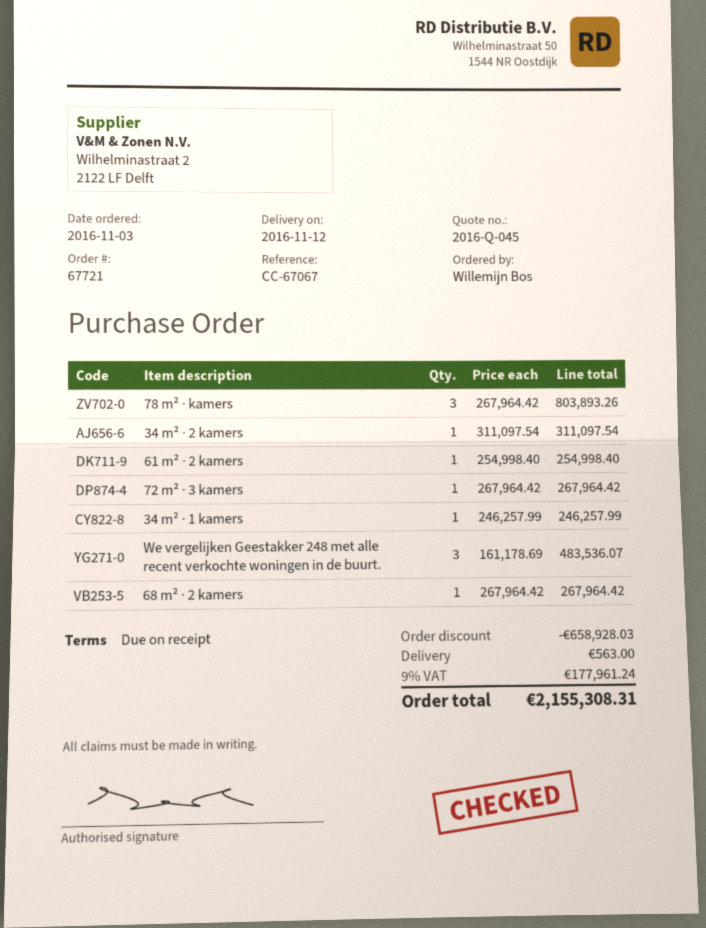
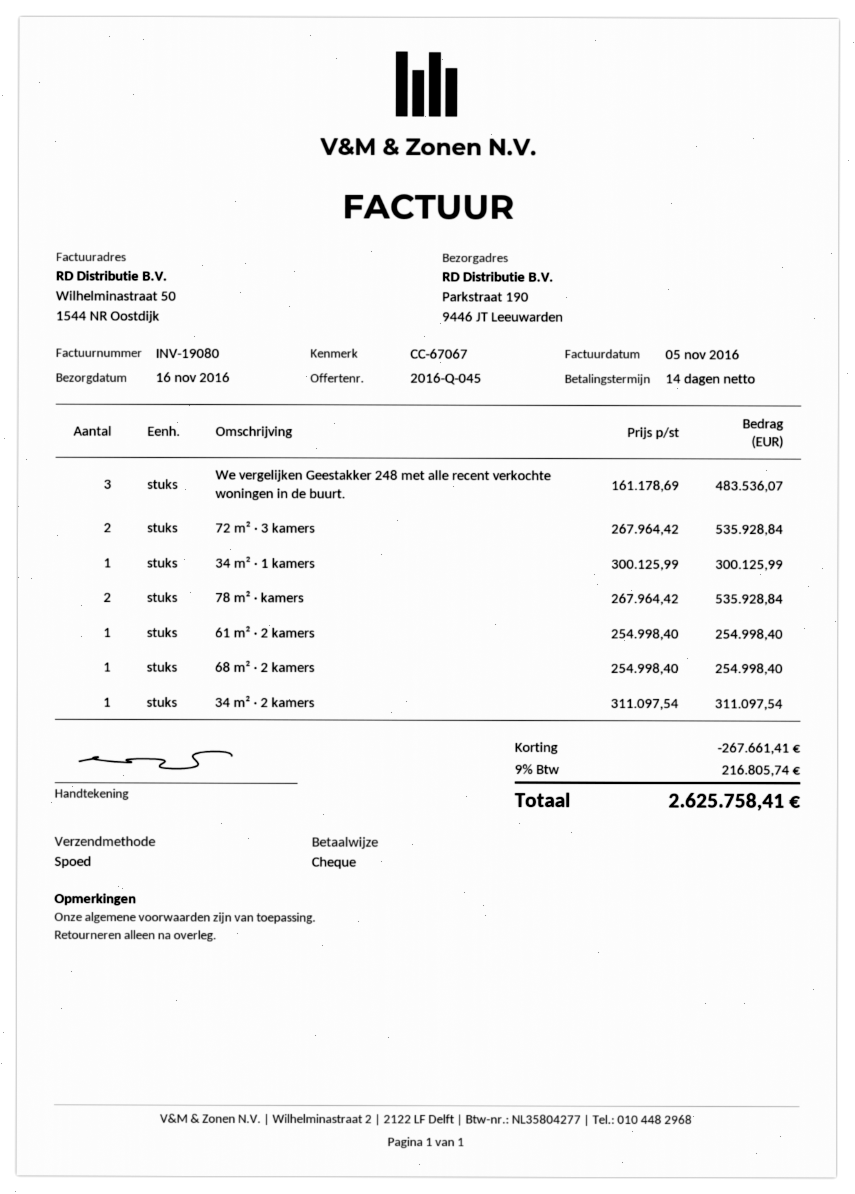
delivery date: 2016-11-12 -> 2016-11-16
payment terms: on receipt -> 14 days
78 m² · kamers: 3 x 267964.42 = 803893.26 -> 2 x 267964.42 = 535928.84
72 m² · 3 kamers: 1 x 267964.42 = 267964.42 -> 2 x 267964.42 = 535928.84
34 m² · 1 kamers: 1 x 246257.99 = 246257.99 -> 1 x 300125.99 = 300125.99
68 m² · 2 kamers: 1 x 267964.42 = 267964.42 -> 1 x 254998.40 = 254998.40
discount: 658928.03 -> 267661.41
shipping: 563.00 -> none
tax: 9% = 177961.24 -> 9% = 216805.74
total: 2155308.31 -> 2625758.41

